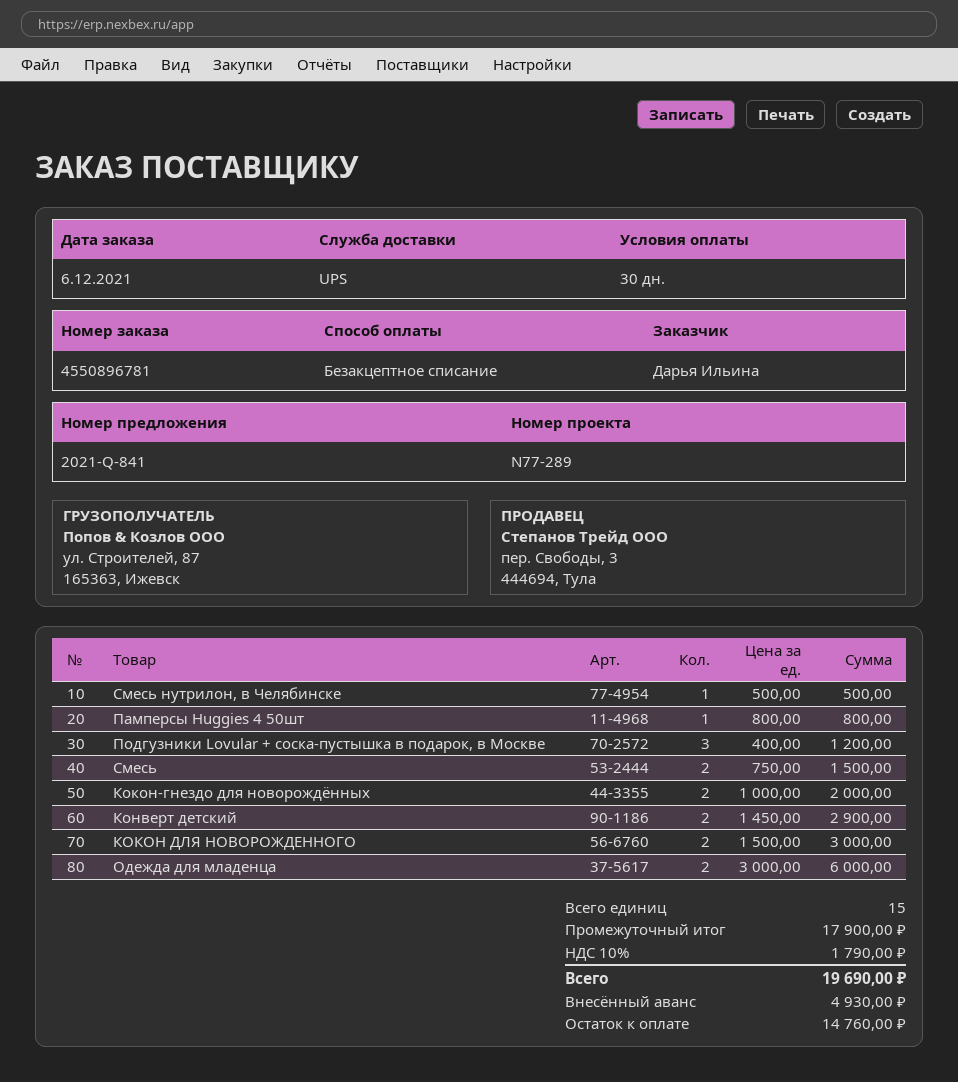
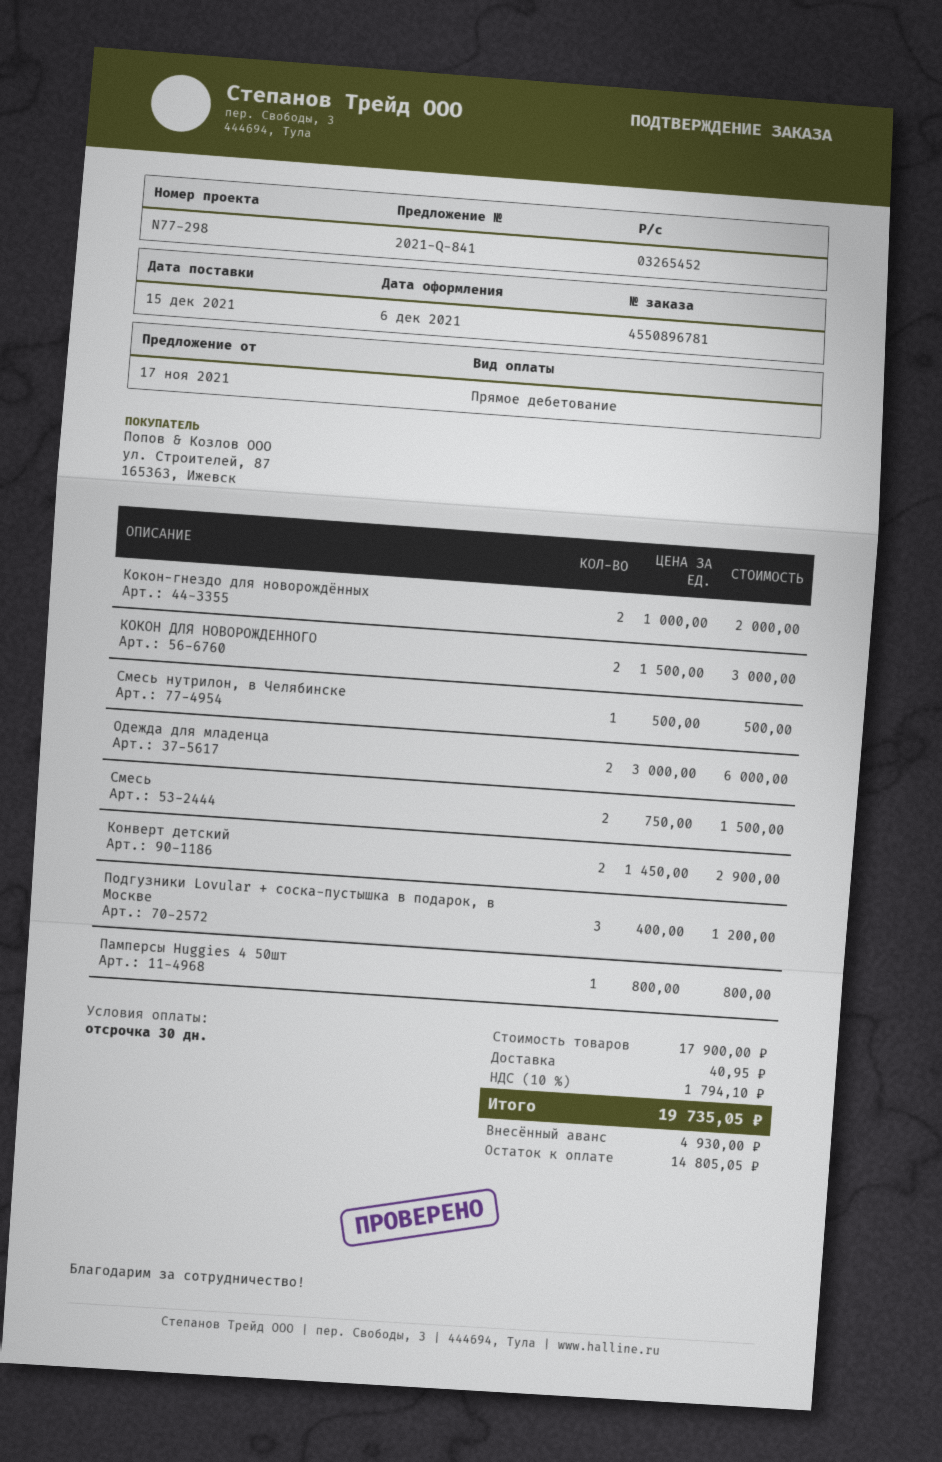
reference: N77-289 -> N77-298
shipping: none -> 40.95
tax: 10% = 1790.00 -> 10% = 1794.10
total: 19690.00 -> 19735.05
balance: 14760.00 -> 14805.05

